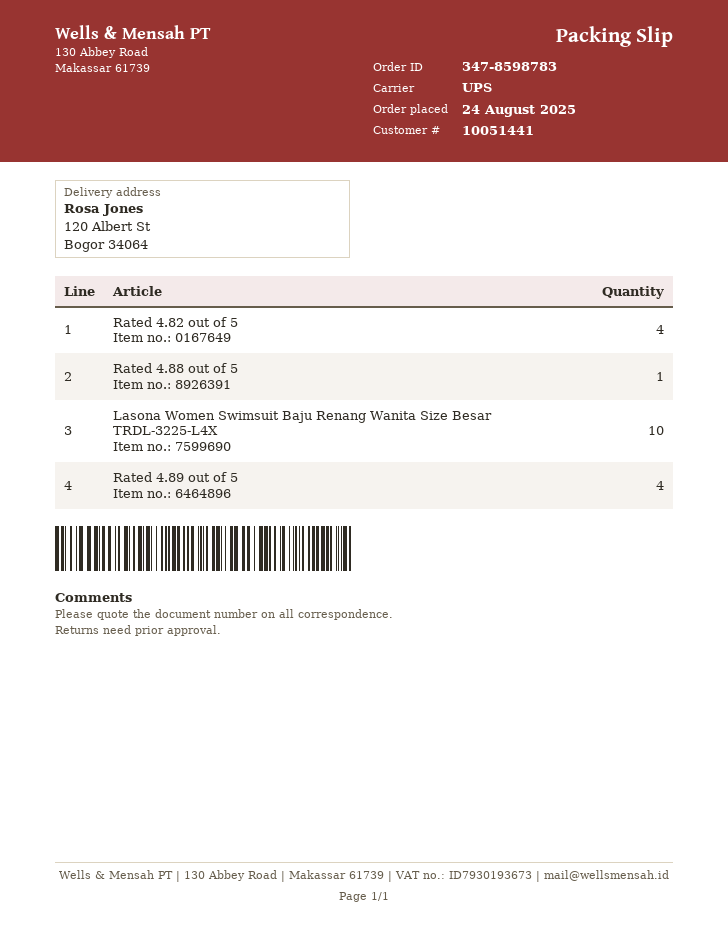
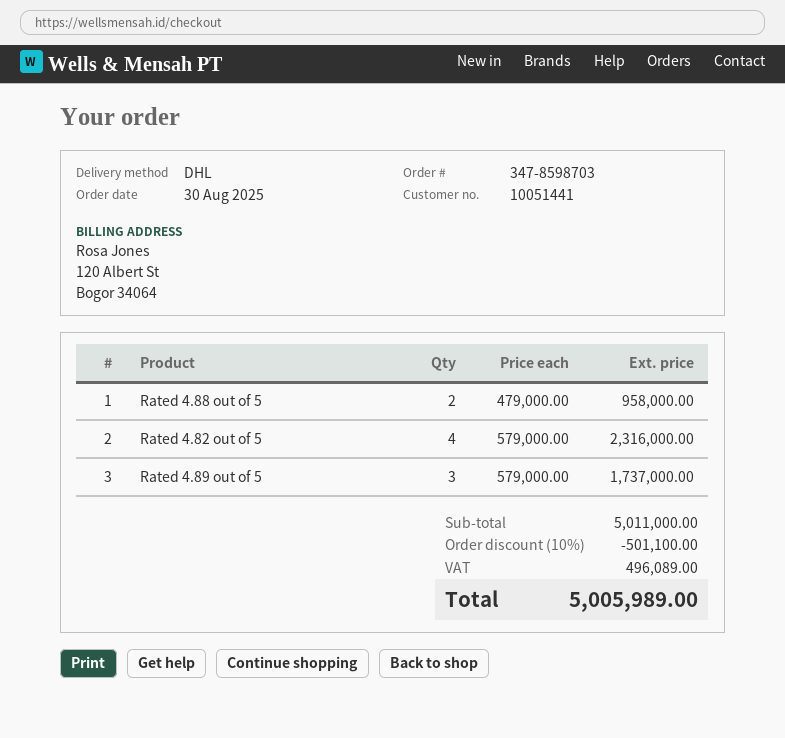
order number: 347-8598783 -> 347-8598703
order date: 2025-08-24 -> 2025-08-30
shipping method: UPS -> DHL
Rated 4.88 out of 5: 1 -> 2
Lasona Women Swimsuit Baju Renang Wanita Size Besar TRDL-3225-L4X: 10 -> none
Rated 4.89 out of 5: 4 -> 3

